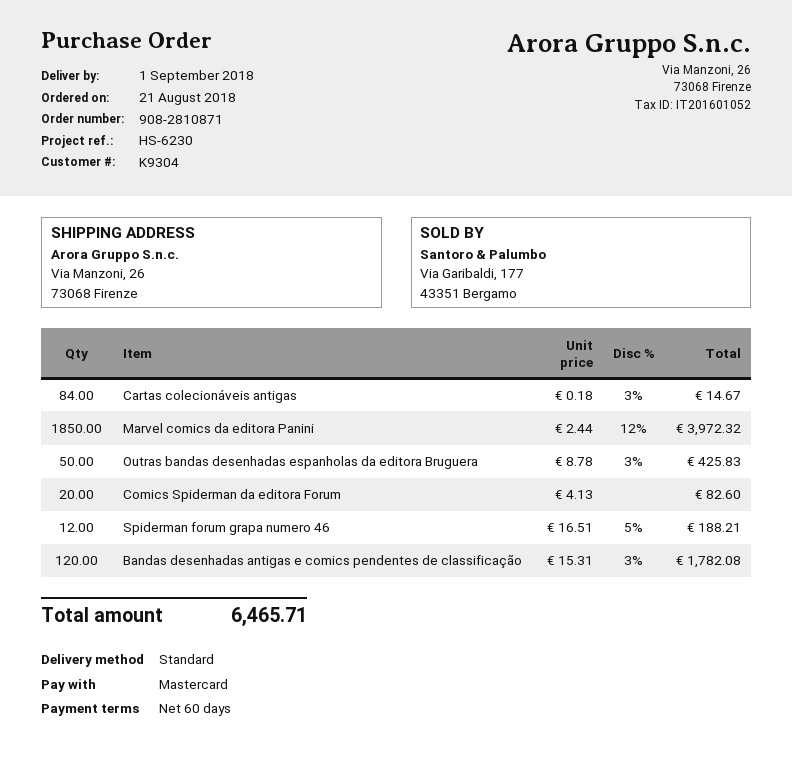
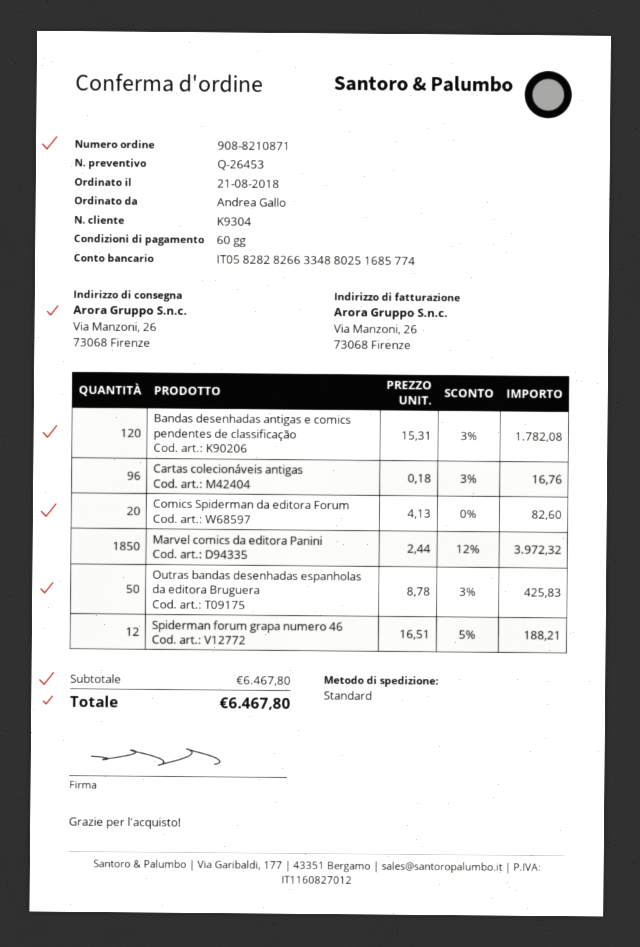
order number: 908-2810871 -> 908-8210871
Cartas colecionáveis antigas: 84 x 0.18 - 3% = 14.67 -> 96 x 0.18 - 3% = 16.76
total: 6465.71 -> 6467.80

